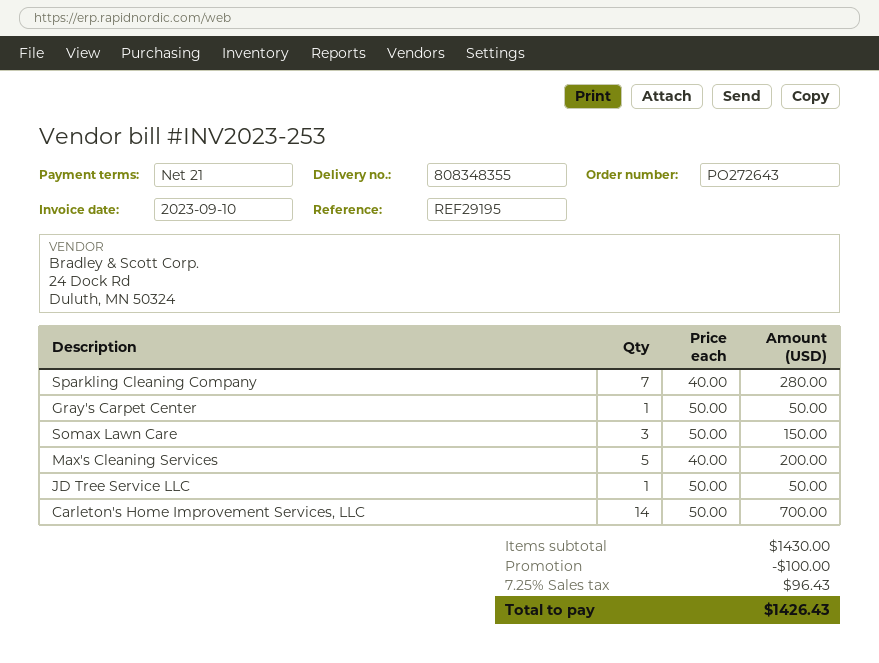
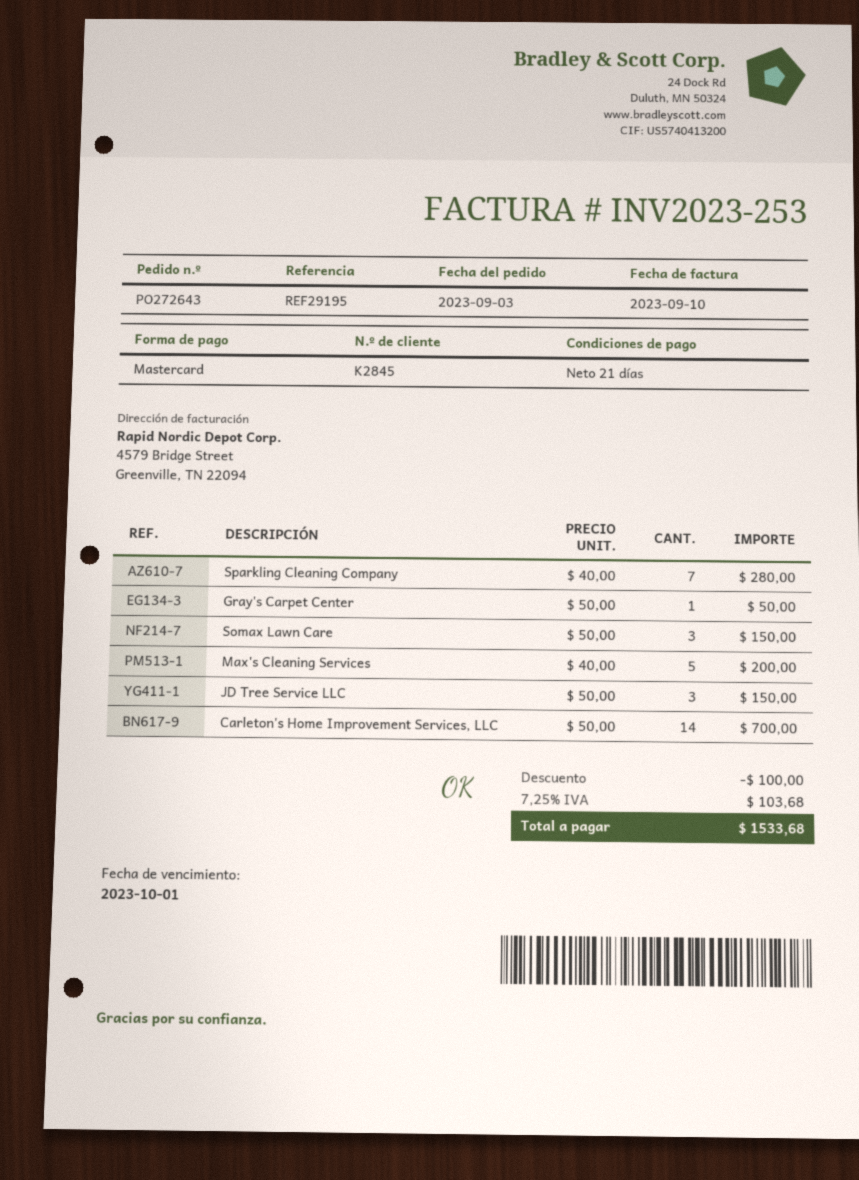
JD Tree Service LLC: 1 x 50.00 = 50.00 -> 3 x 50.00 = 150.00
tax: 7.25% = 96.43 -> 7.25% = 103.68
total: 1426.43 -> 1533.68

